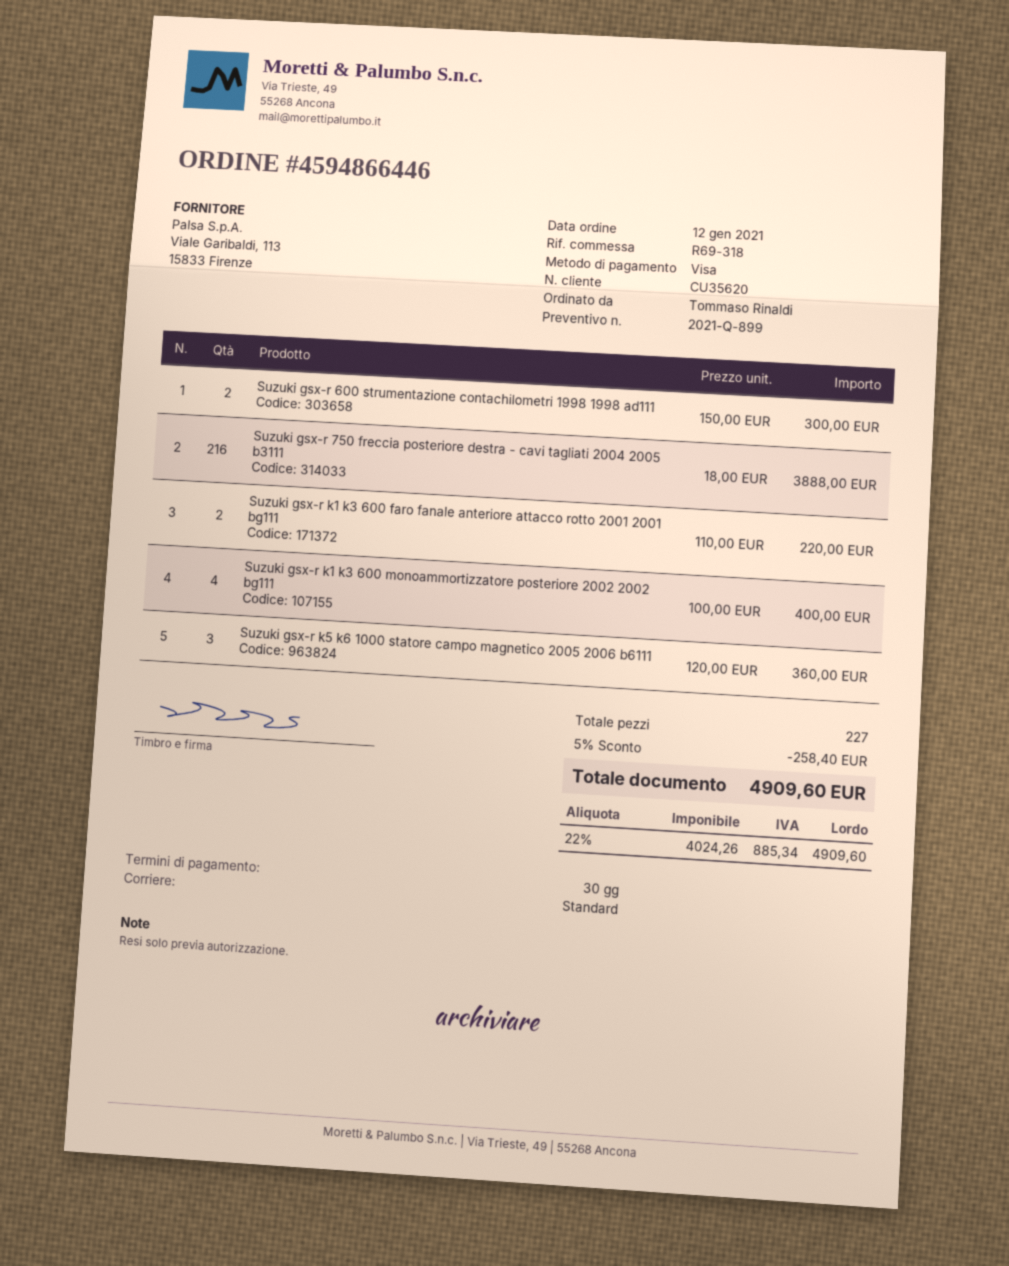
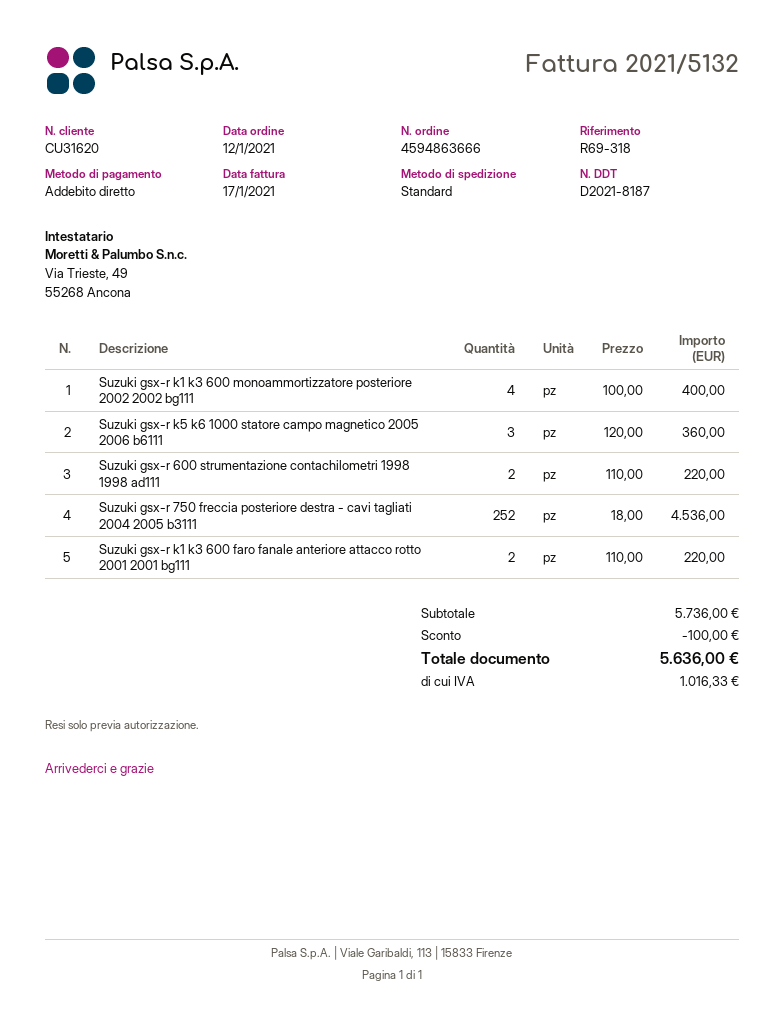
order number: 4594866446 -> 4594863666
customer number: CU35620 -> CU31620
payment method: Visa -> direct debit
Suzuki gsx-r 600 strumentazione contachilometri 1998 1998 ad111: 2 x 150.00 = 300.00 -> 2 x 110.00 = 220.00
Suzuki gsx-r 750 freccia posteriore destra - cavi tagliati 2004 2005 b3111: 216 x 18.00 = 3888.00 -> 252 x 18.00 = 4536.00
discount: 258.40 -> 100.00
tax: 885.34 -> 1016.33
total: 4909.60 -> 5636.00

